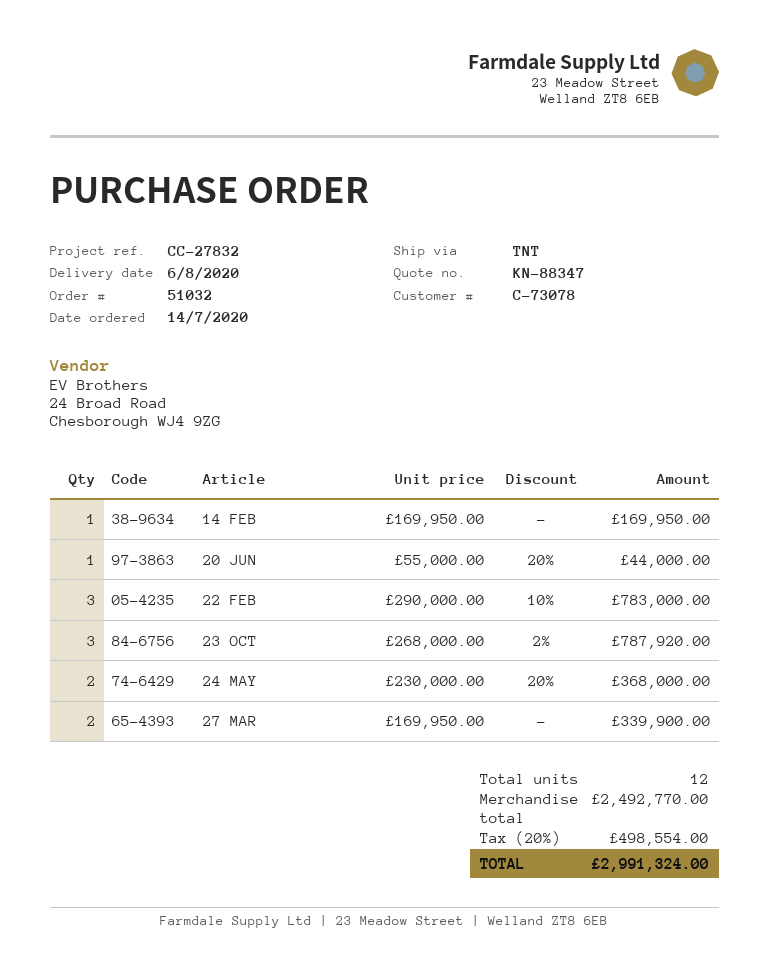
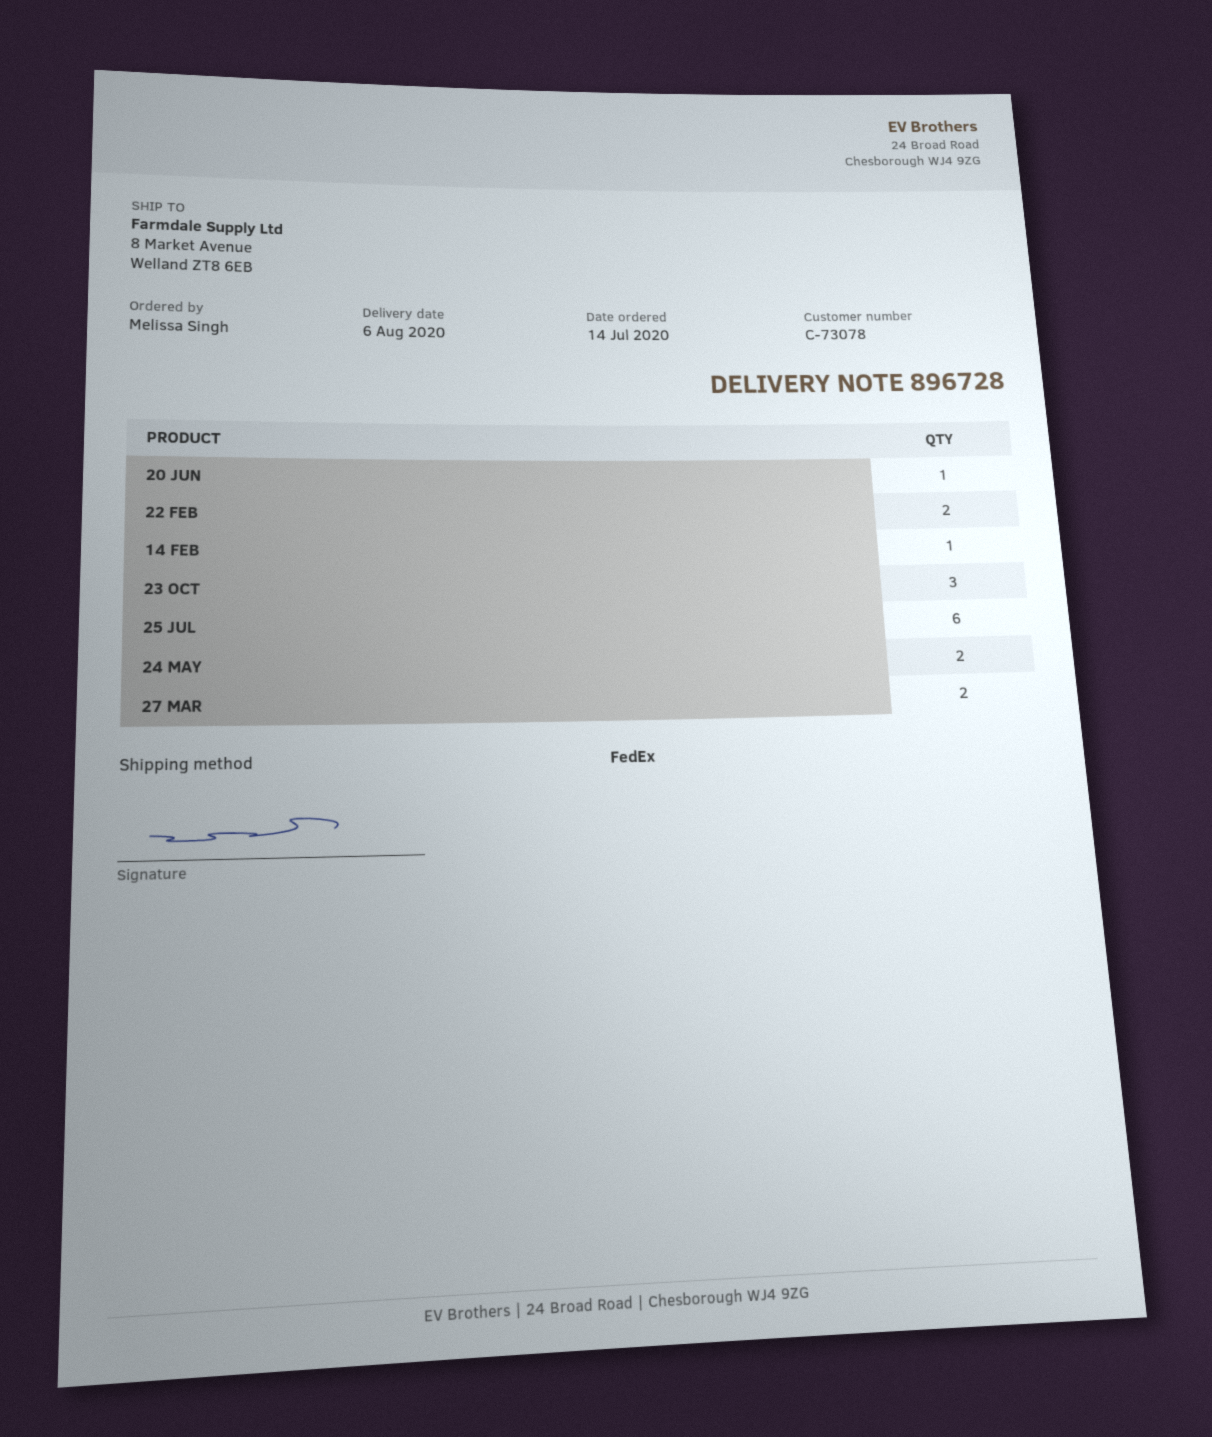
shipping method: TNT -> FedEx
22 FEB: 3 -> 2
25 JUL: none -> 6

